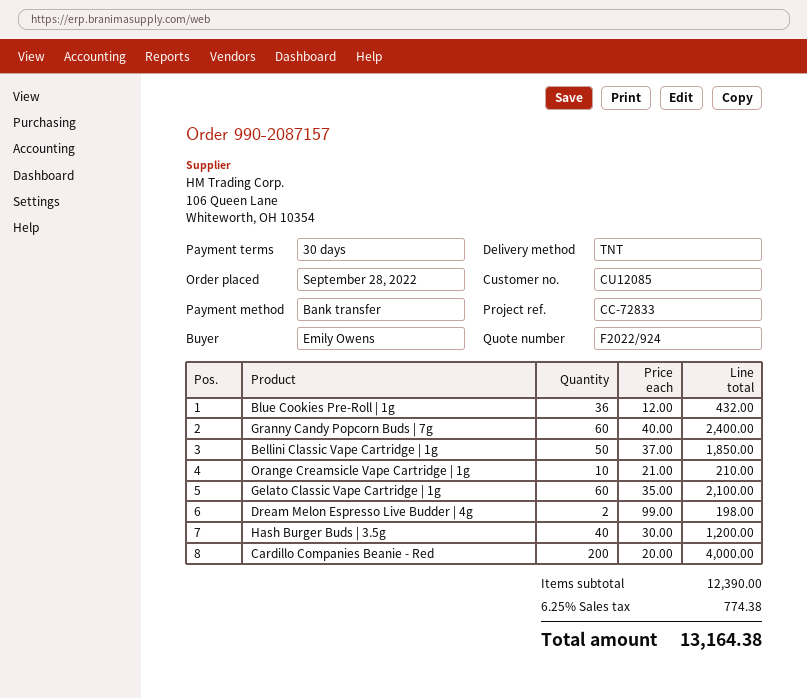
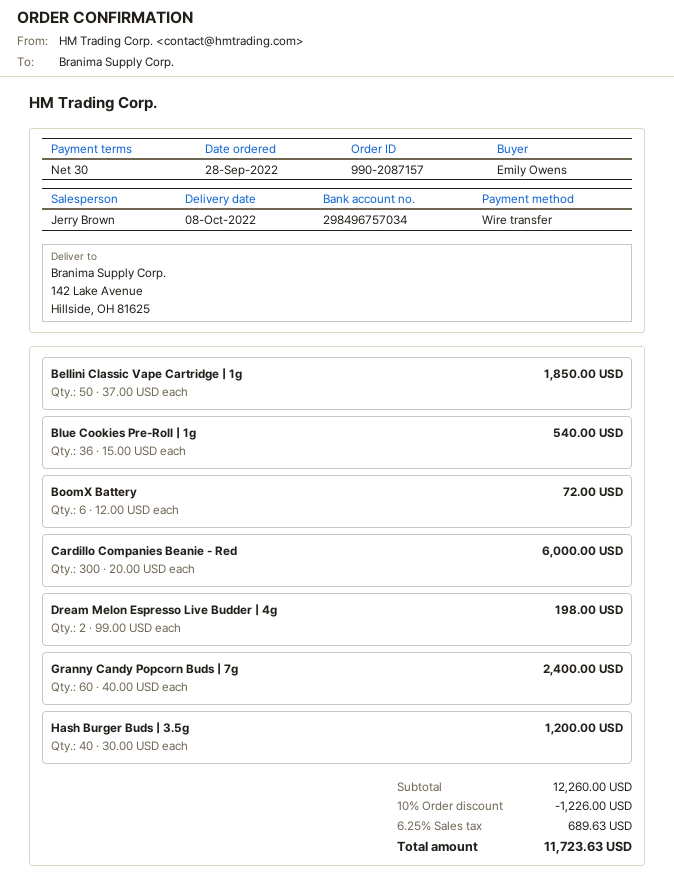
Blue Cookies Pre-Roll | 1g: 36 x 12.00 = 432.00 -> 36 x 15.00 = 540.00
Orange Creamsicle Vape Cartridge | 1g: 10 x 21.00 = 210.00 -> none
Gelato Classic Vape Cartridge | 1g: 60 x 35.00 = 2100.00 -> none
Cardillo Companies Beanie - Red: 200 x 20.00 = 4000.00 -> 300 x 20.00 = 6000.00
BoomX Battery: none -> 6 x 12.00 = 72.00
subtotal: 12390.00 -> 12260.00
discount: none -> 10% = 1226.00
tax: 6.25% = 774.38 -> 6.25% = 689.63
total: 13164.38 -> 11723.63

